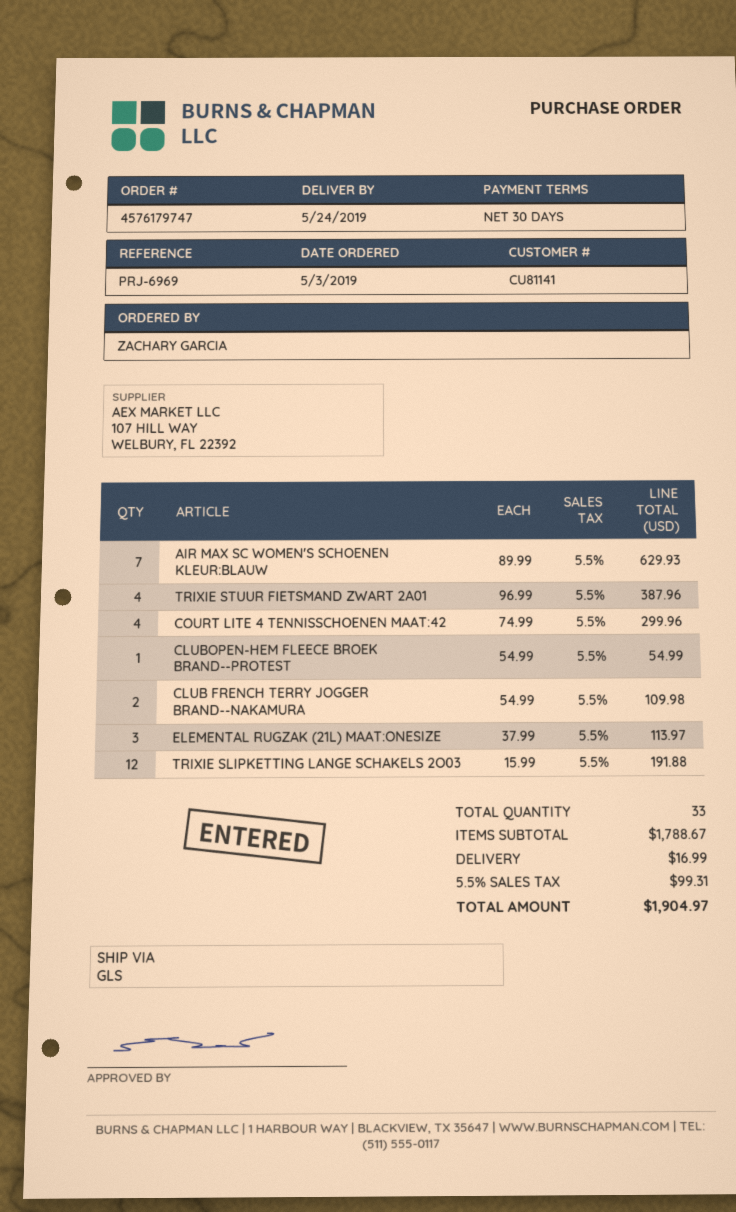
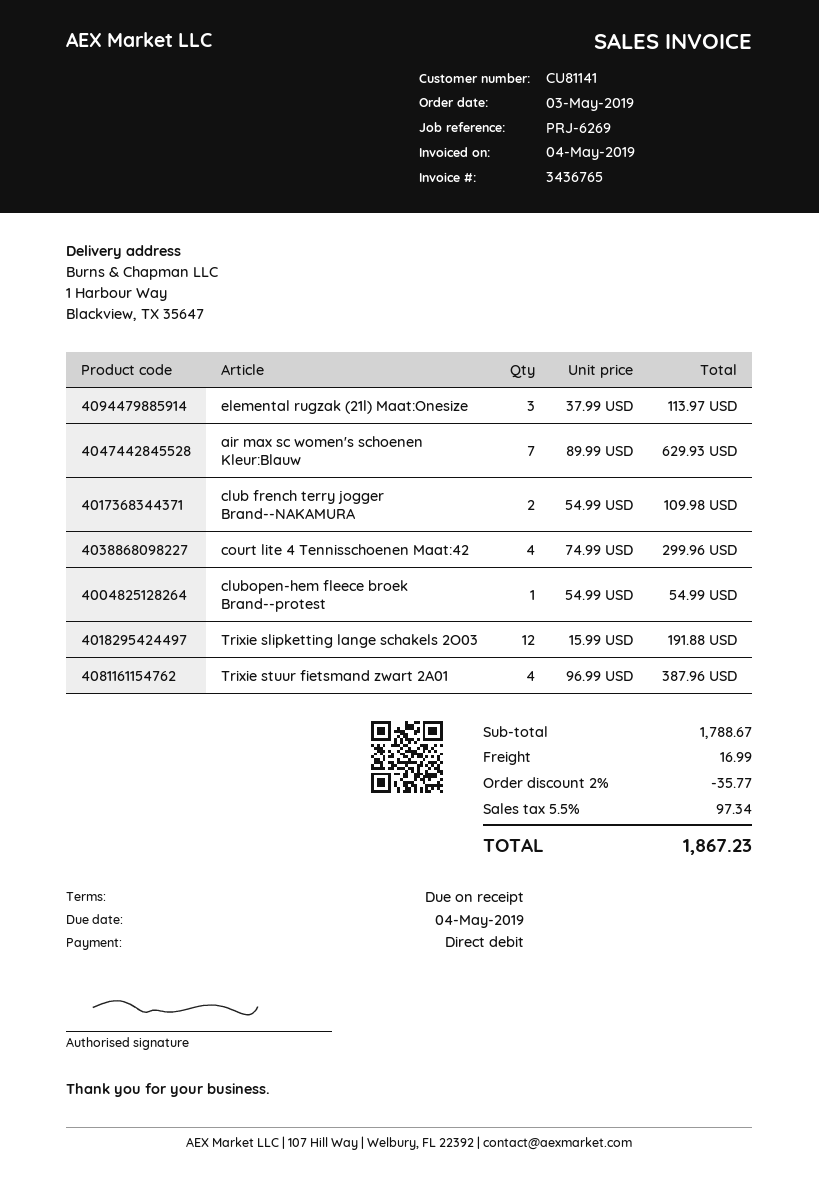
payment terms: 30 days -> on receipt
reference: PRJ-6969 -> PRJ-6269
discount: none -> 2% = 35.77
tax: 5.5% = 99.31 -> 5.5% = 97.34
total: 1904.97 -> 1867.23

